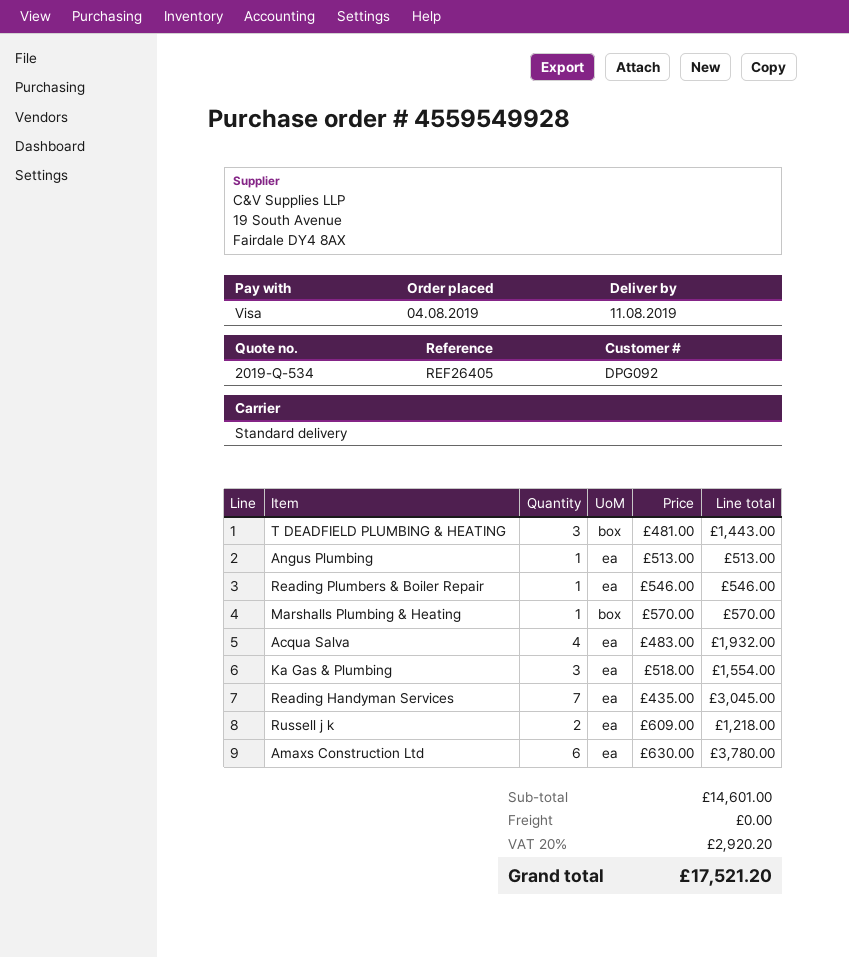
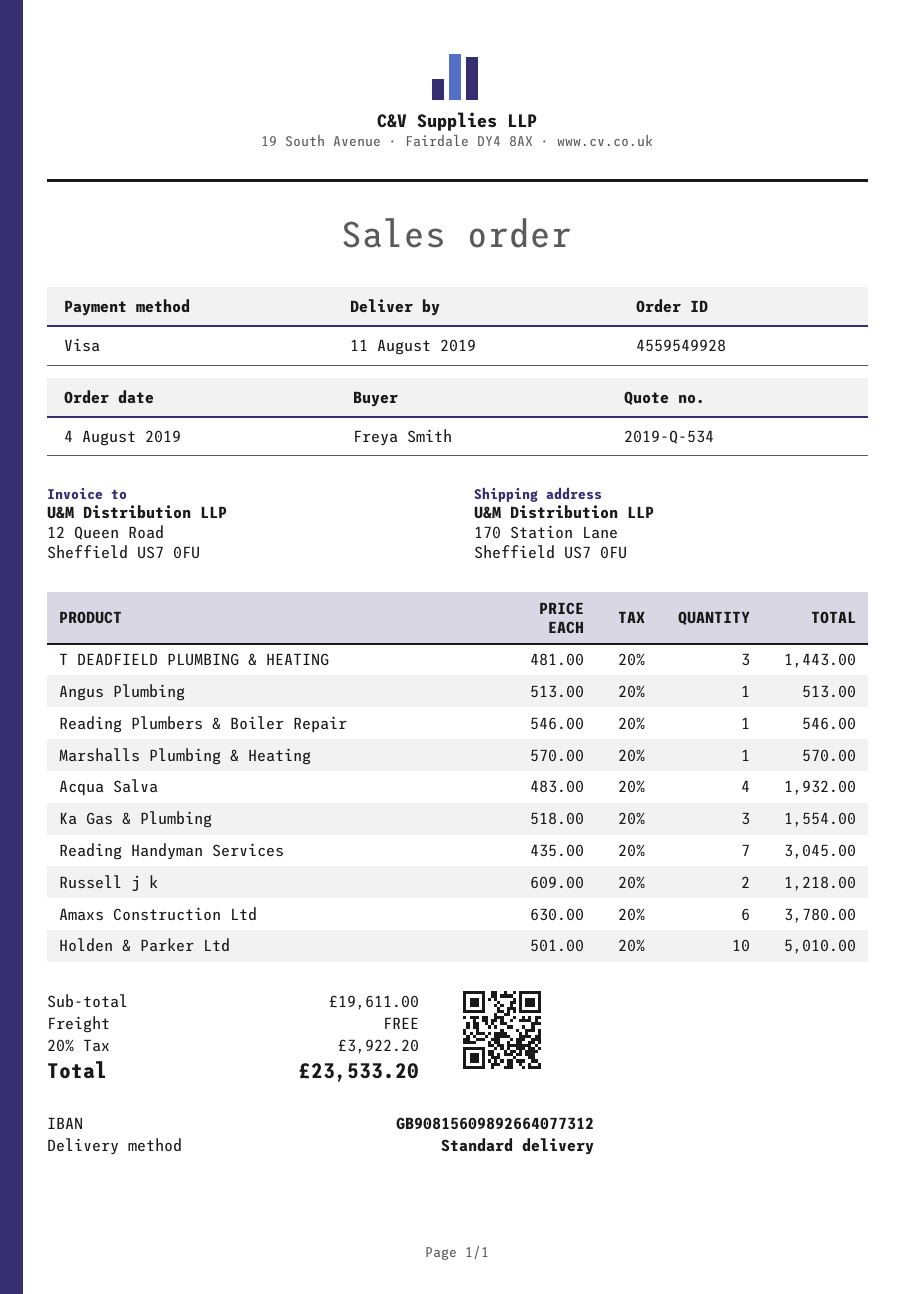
Holden & Parker Ltd: none -> 10 x 501.00 = 5010.00
subtotal: 14601.00 -> 19611.00
tax: 20% = 2920.20 -> 20% = 3922.20
total: 17521.20 -> 23533.20

